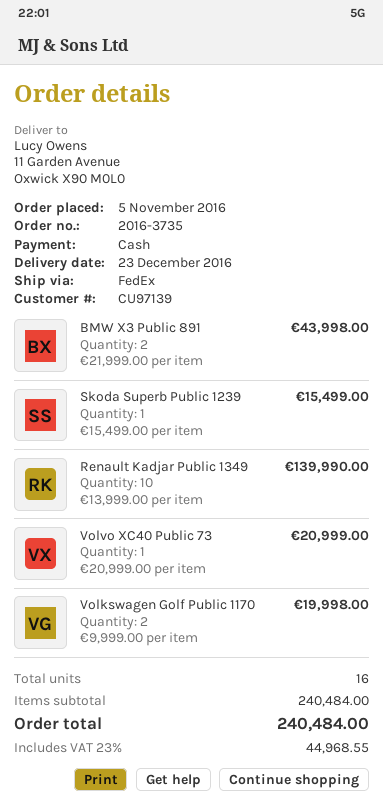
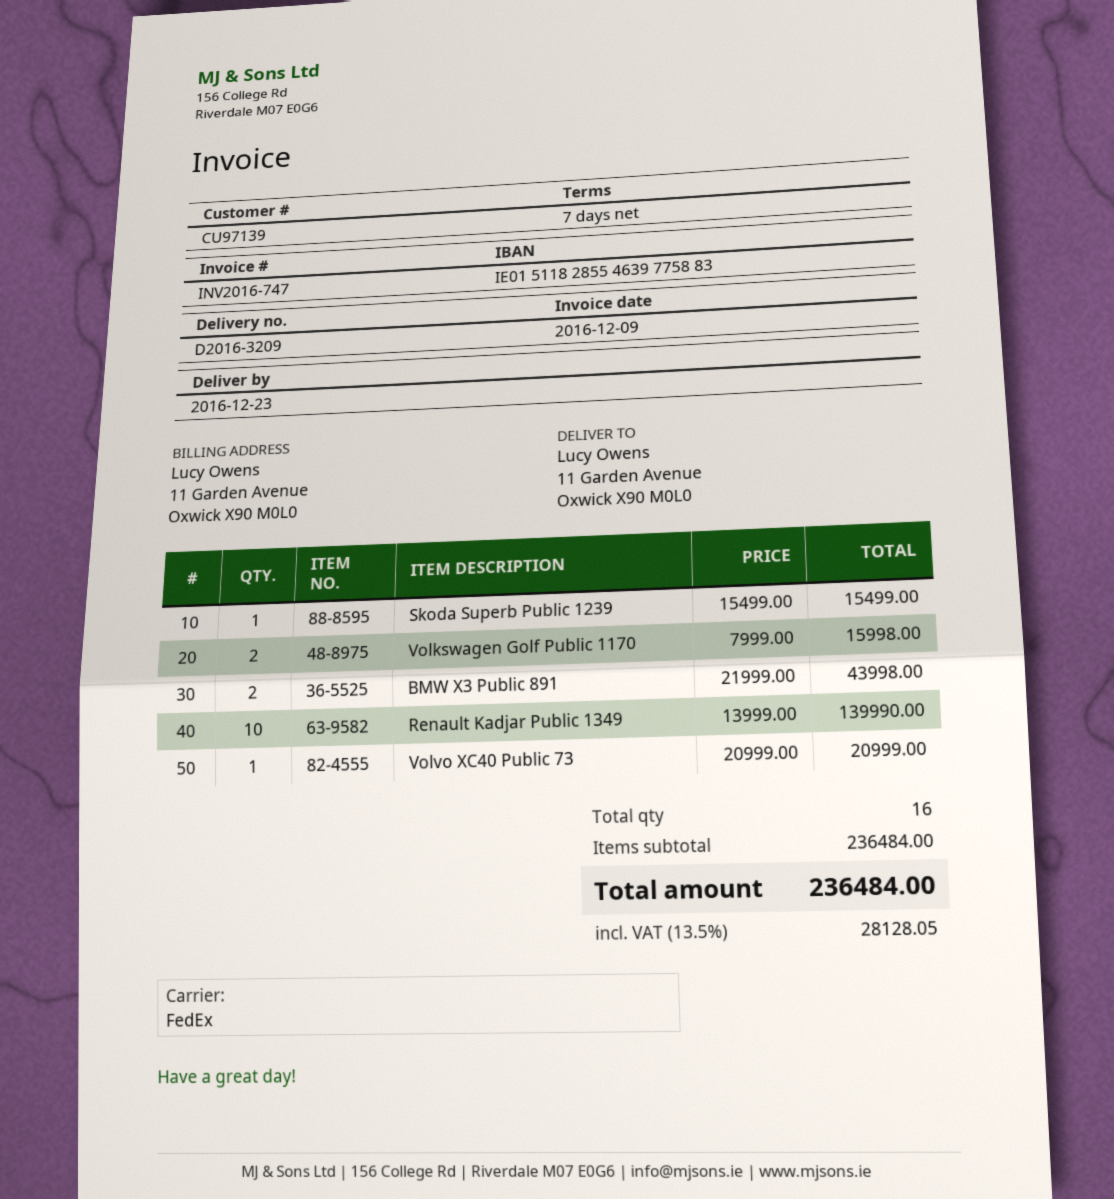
Volkswagen Golf Public 1170: 2 x 9999.00 = 19998.00 -> 2 x 7999.00 = 15998.00
subtotal: 240484.00 -> 236484.00
tax: 23% = 44968.55 -> 13.5% = 28128.05
total: 240484.00 -> 236484.00

